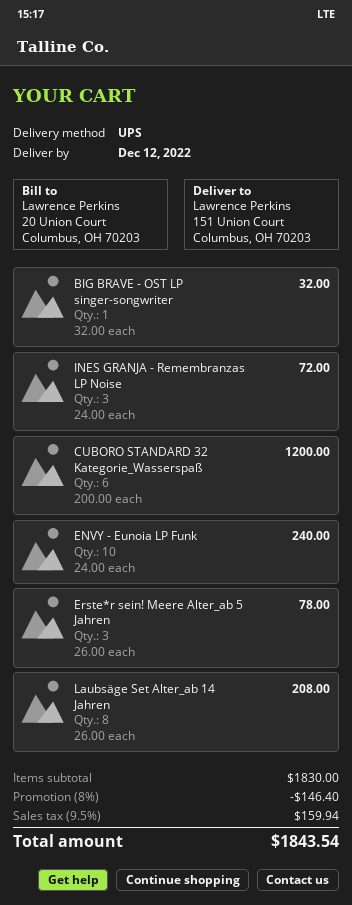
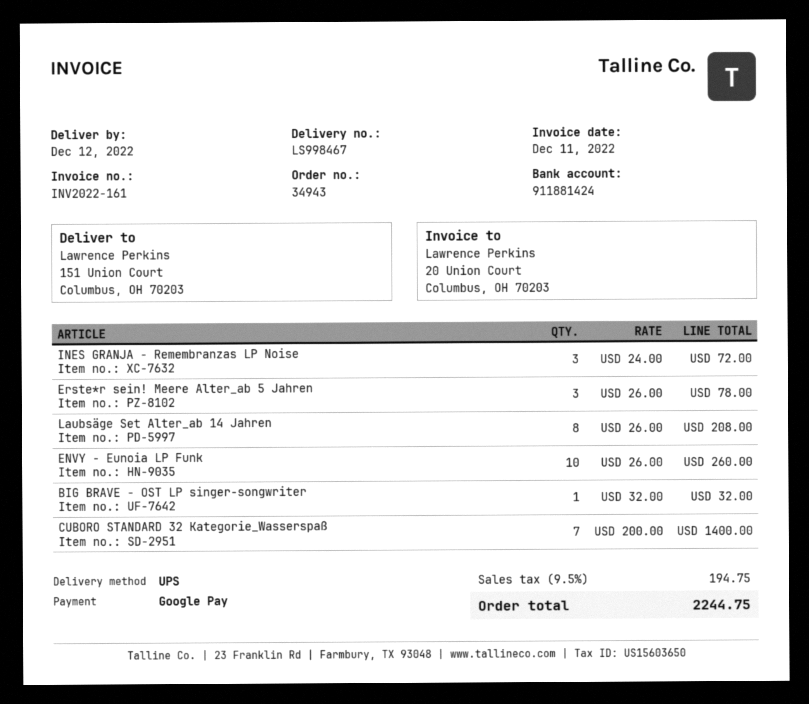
CUBORO STANDARD 32 Kategorie_Wasserspaß: 6 x 200.00 = 1200.00 -> 7 x 200.00 = 1400.00
ENVY - Eunoia LP Funk: 10 x 24.00 = 240.00 -> 10 x 26.00 = 260.00
discount: 8% = 146.40 -> none
tax: 9.5% = 159.94 -> 9.5% = 194.75
total: 1843.54 -> 2244.75

